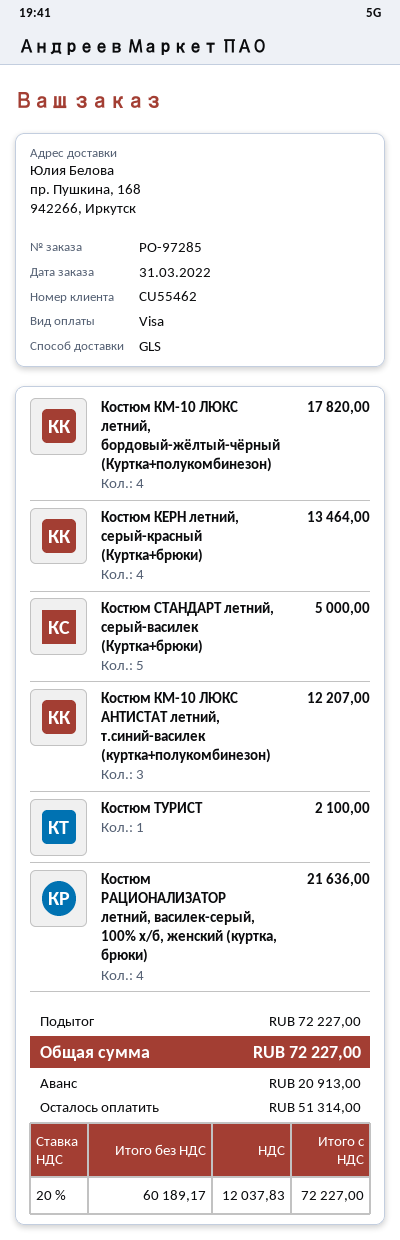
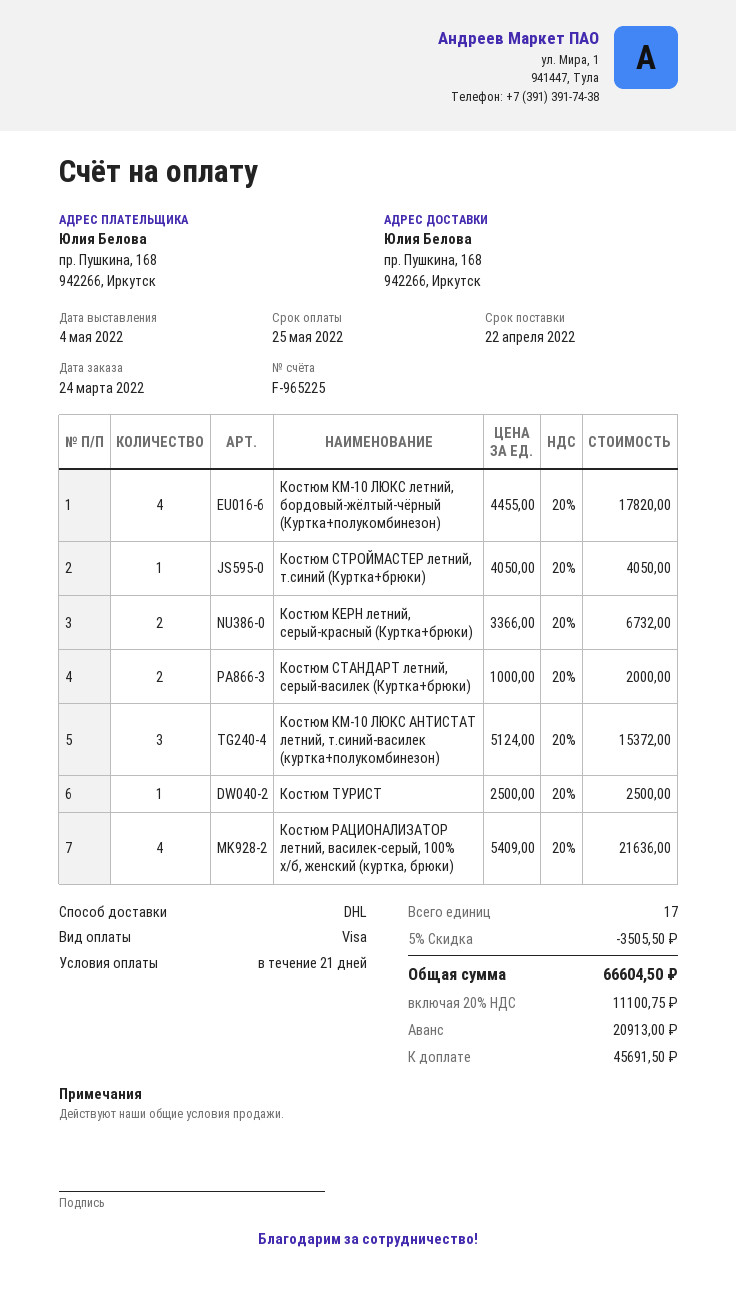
order date: 2022-03-31 -> 2022-03-24
shipping method: GLS -> DHL
Костюм КЕРН летний, серый-красный (Куртка+брюки): 4 for 13464.00 -> 2 for 6732.00
Костюм СТАНДАРТ летний, серый-василек (Куртка+брюки): 5 for 5000.00 -> 2 for 2000.00
Костюм КМ-10 ЛЮКС АНТИСТАТ летний, т.синий-василек (куртка+полукомбинезон): 3 for 12207.00 -> 3 for 15372.00
Костюм ТУРИСТ: 1 for 2100.00 -> 1 for 2500.00
Костюм СТРОЙМАСТЕР летний, т.синий (Куртка+брюки): none -> 1 for 4050.00
discount: none -> 5% = 3505.50
tax: 20% = 12037.83 -> 20% = 11100.75
total: 72227.00 -> 66604.50
balance: 51314.00 -> 45691.50

